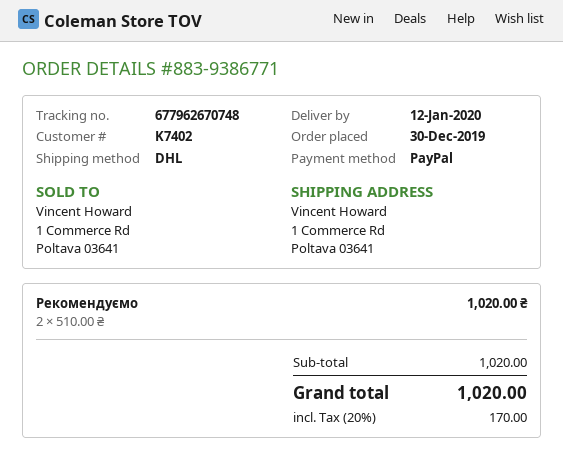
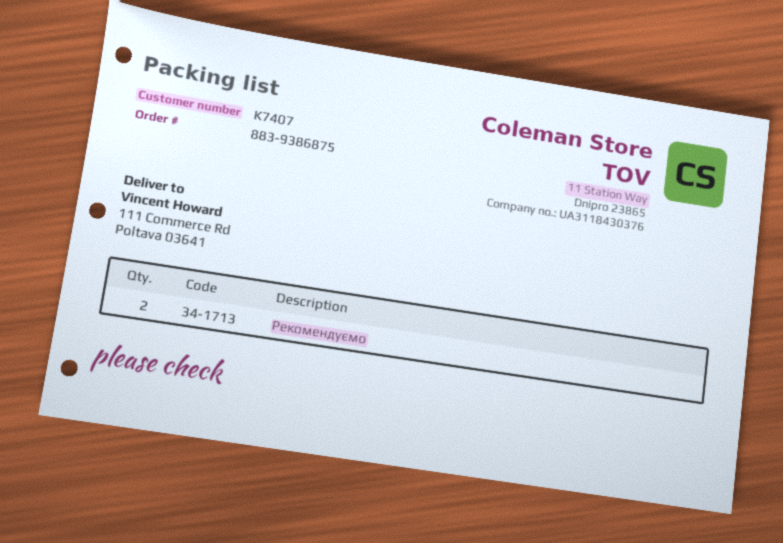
order number: 883-9386771 -> 883-9386875
customer number: K7402 -> K7407
ship to: 1 Commerce Rd, Poltava 03641 -> 111 Commerce Rd, Poltava 03641

